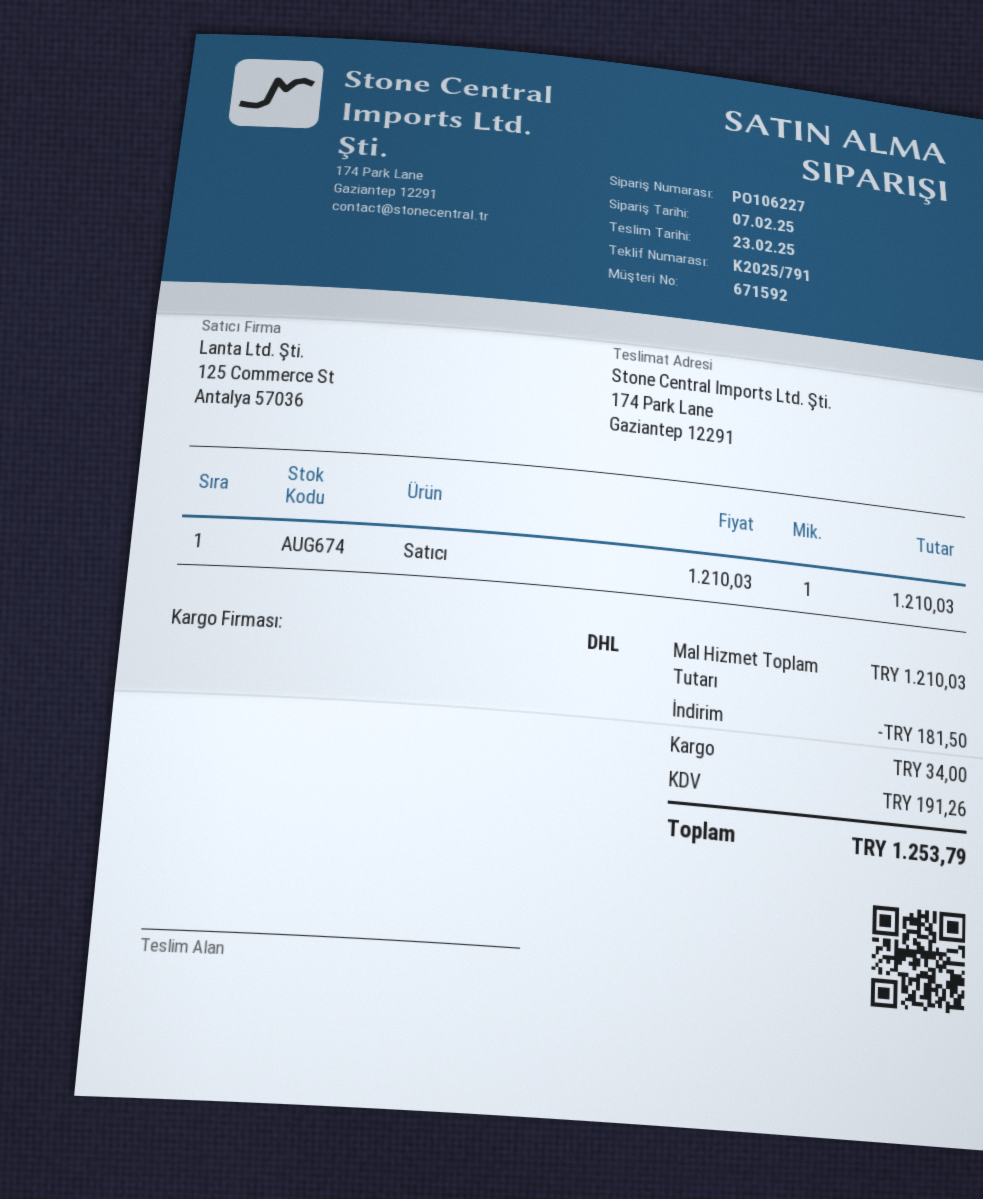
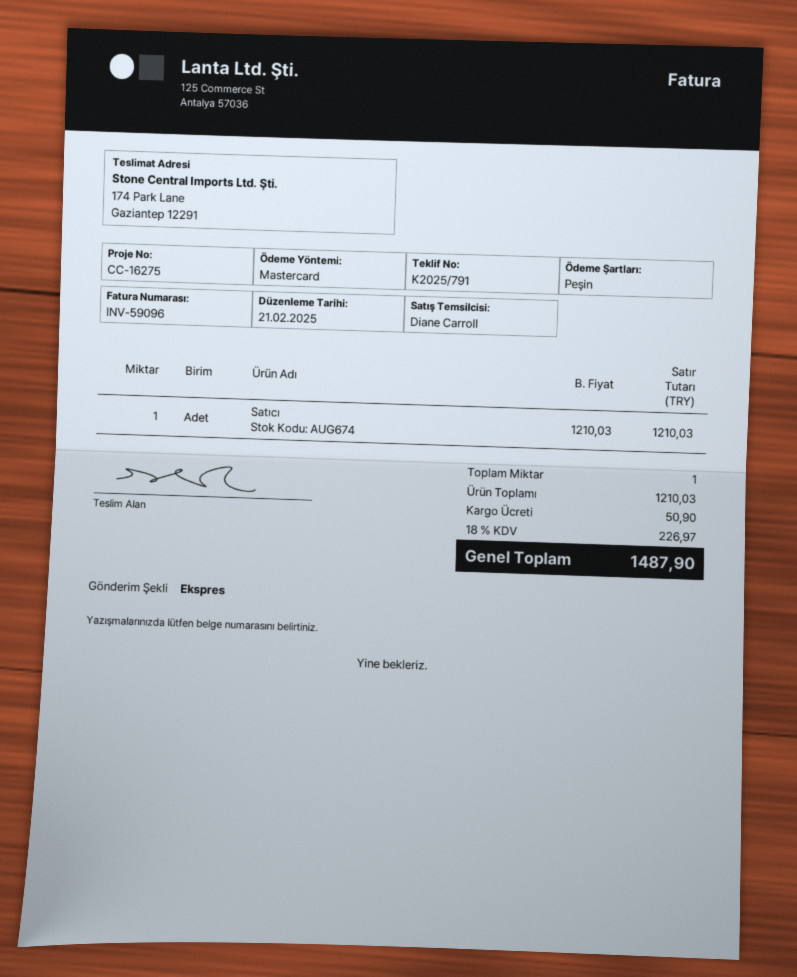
shipping method: DHL -> express
discount: 181.50 -> none
shipping: 34.00 -> 50.90
tax: 191.26 -> 226.97
total: 1253.79 -> 1487.90

